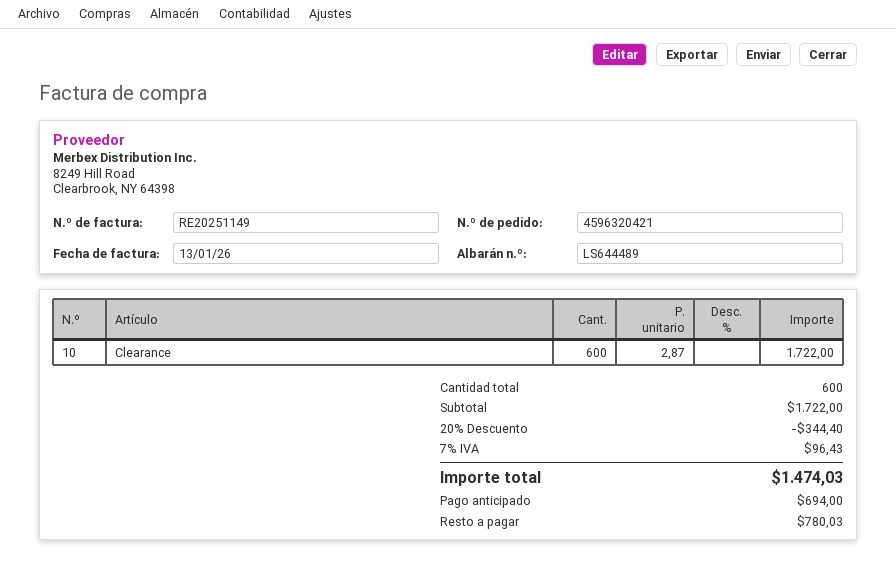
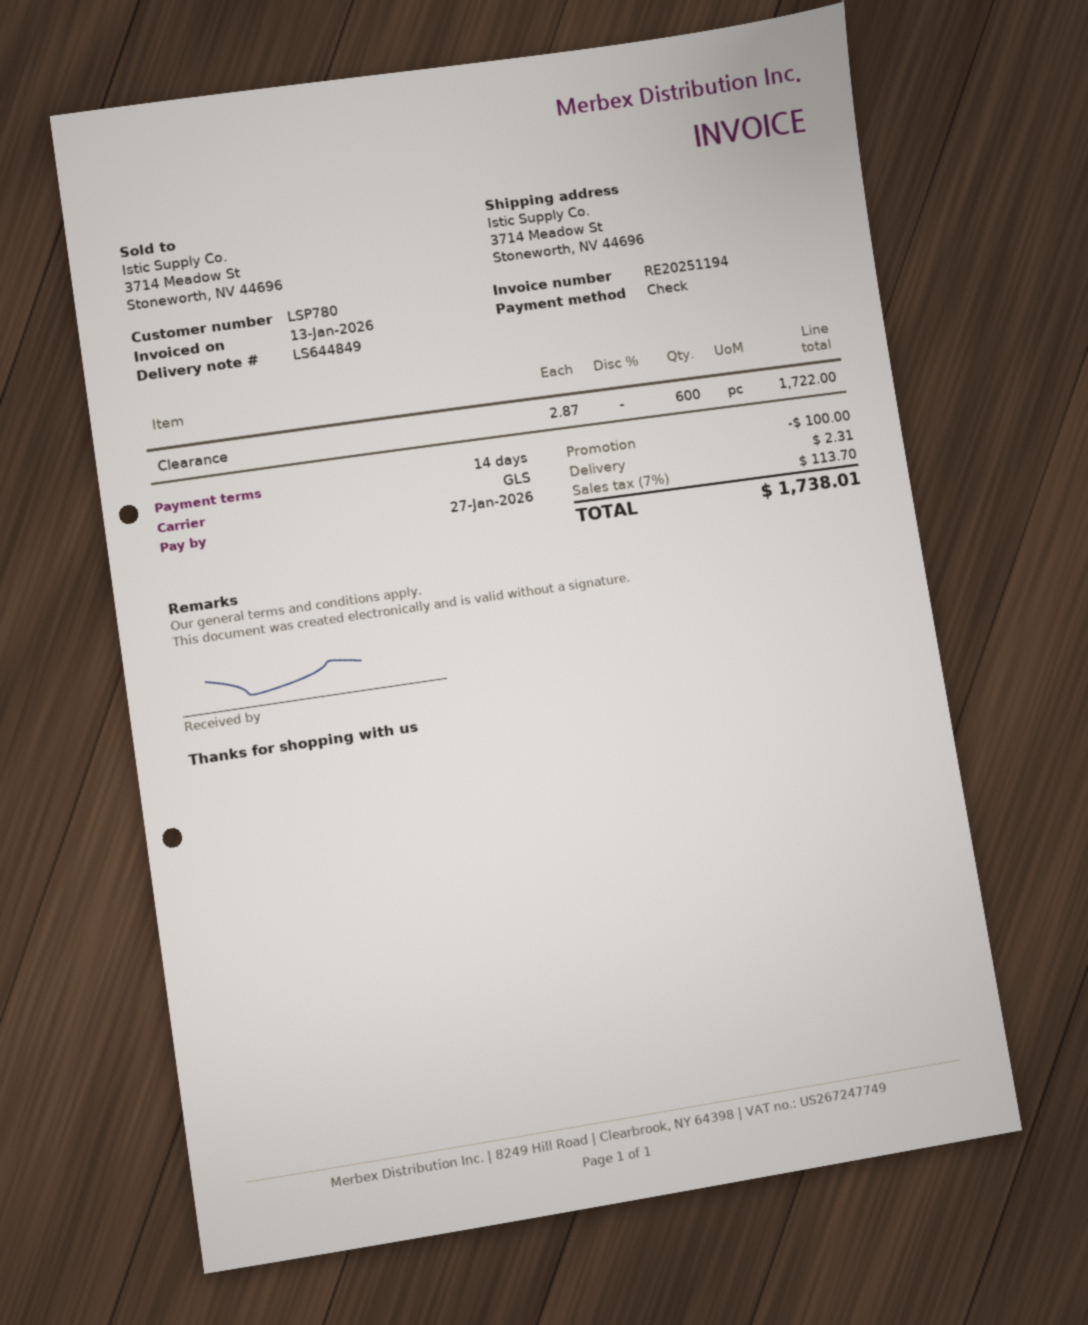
delivery note number: LS644489 -> LS644849
invoice number: RE20251149 -> RE20251194
discount: 344.40 -> 100.00
shipping: none -> 2.31
tax: 7% = 96.43 -> 7% = 113.70
total: 1474.03 -> 1738.01

